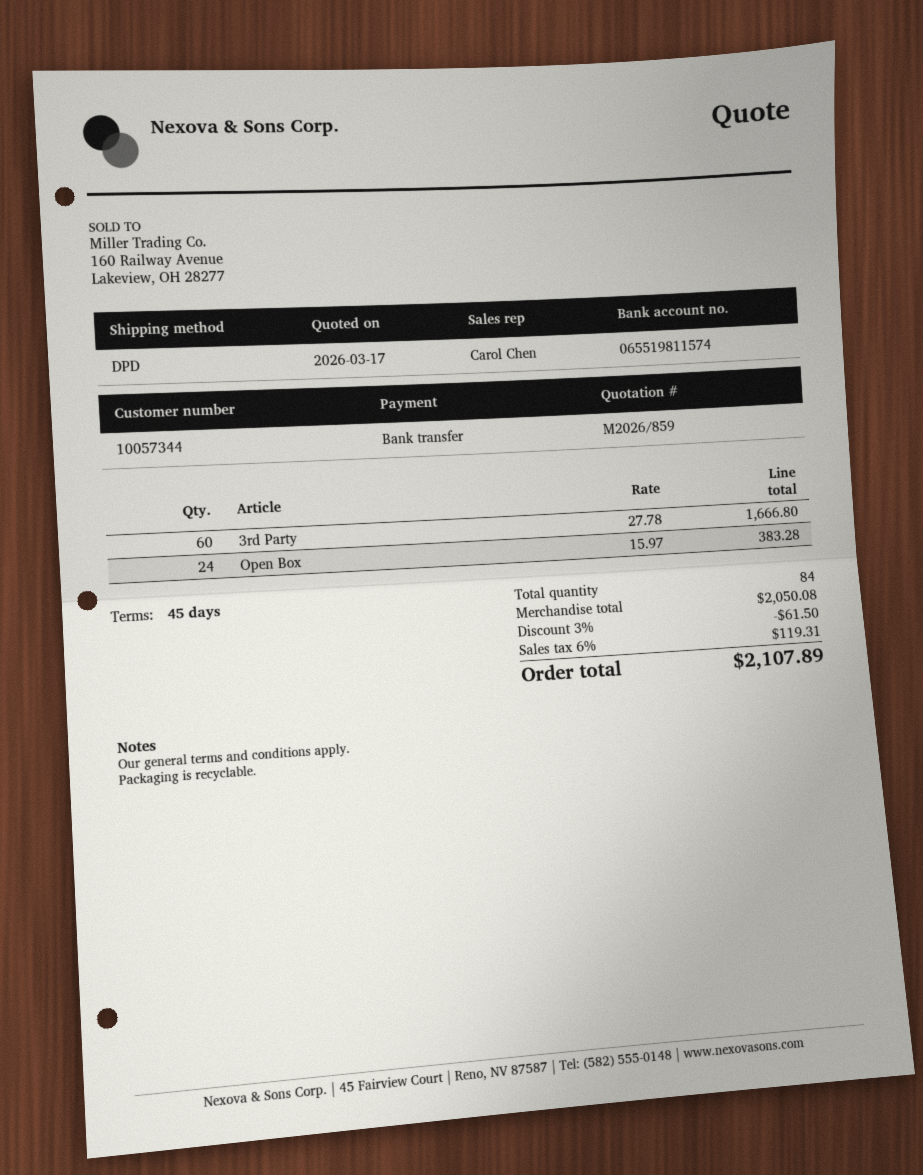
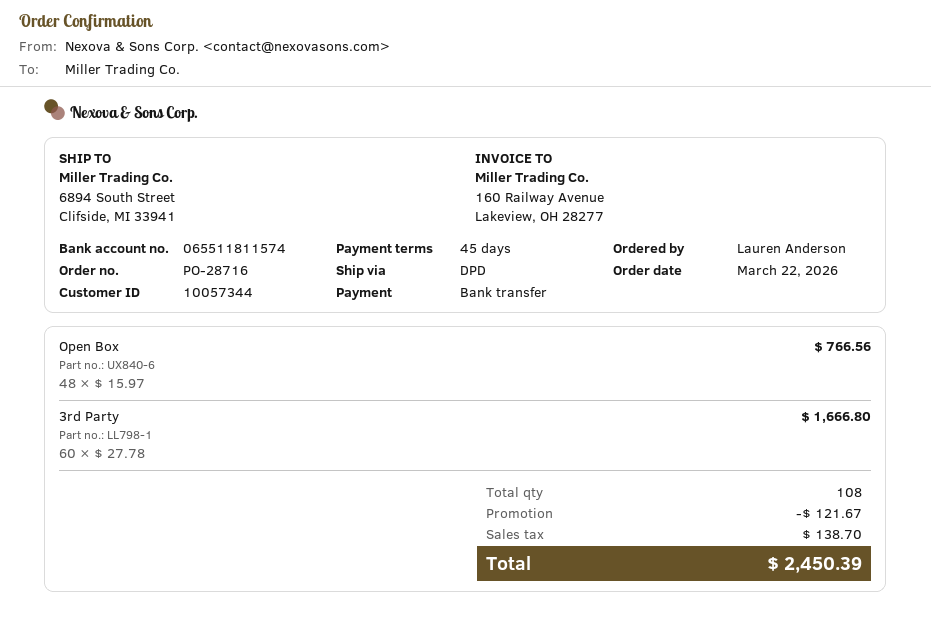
bank account: 065519811574 -> 065511811574
Open Box: 24 x 15.97 = 383.28 -> 48 x 15.97 = 766.56
total quantity: 84 -> 108
discount: 61.50 -> 121.67
tax: 119.31 -> 138.70
total: 2107.89 -> 2450.39

